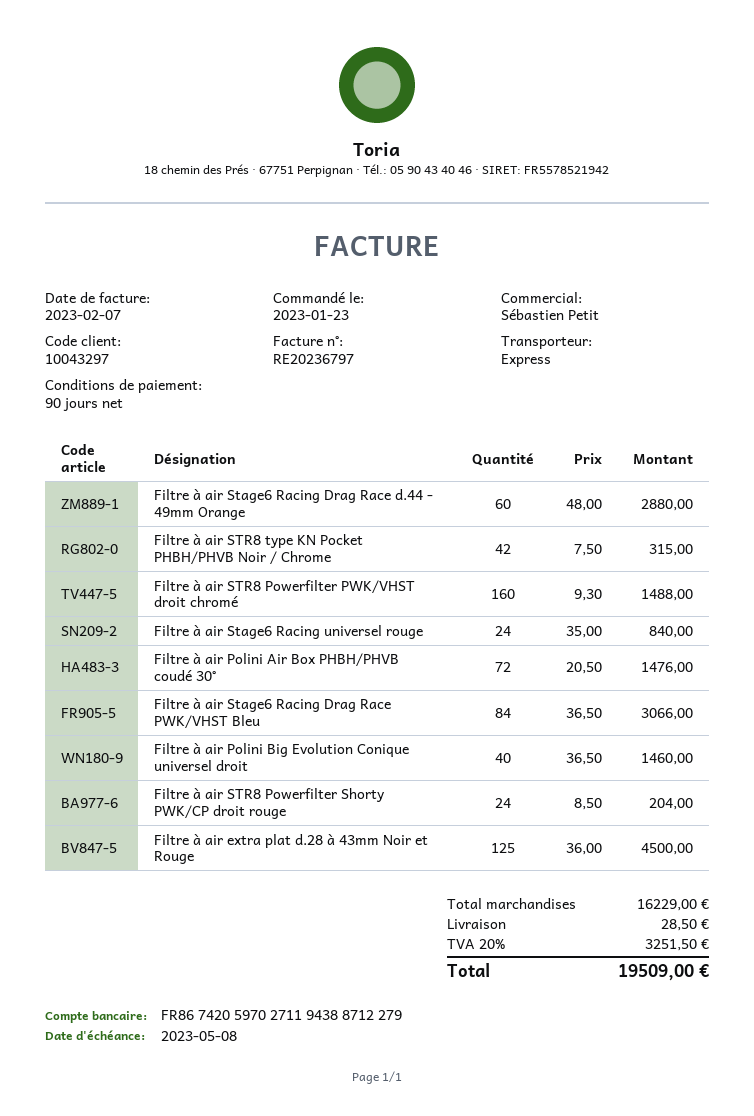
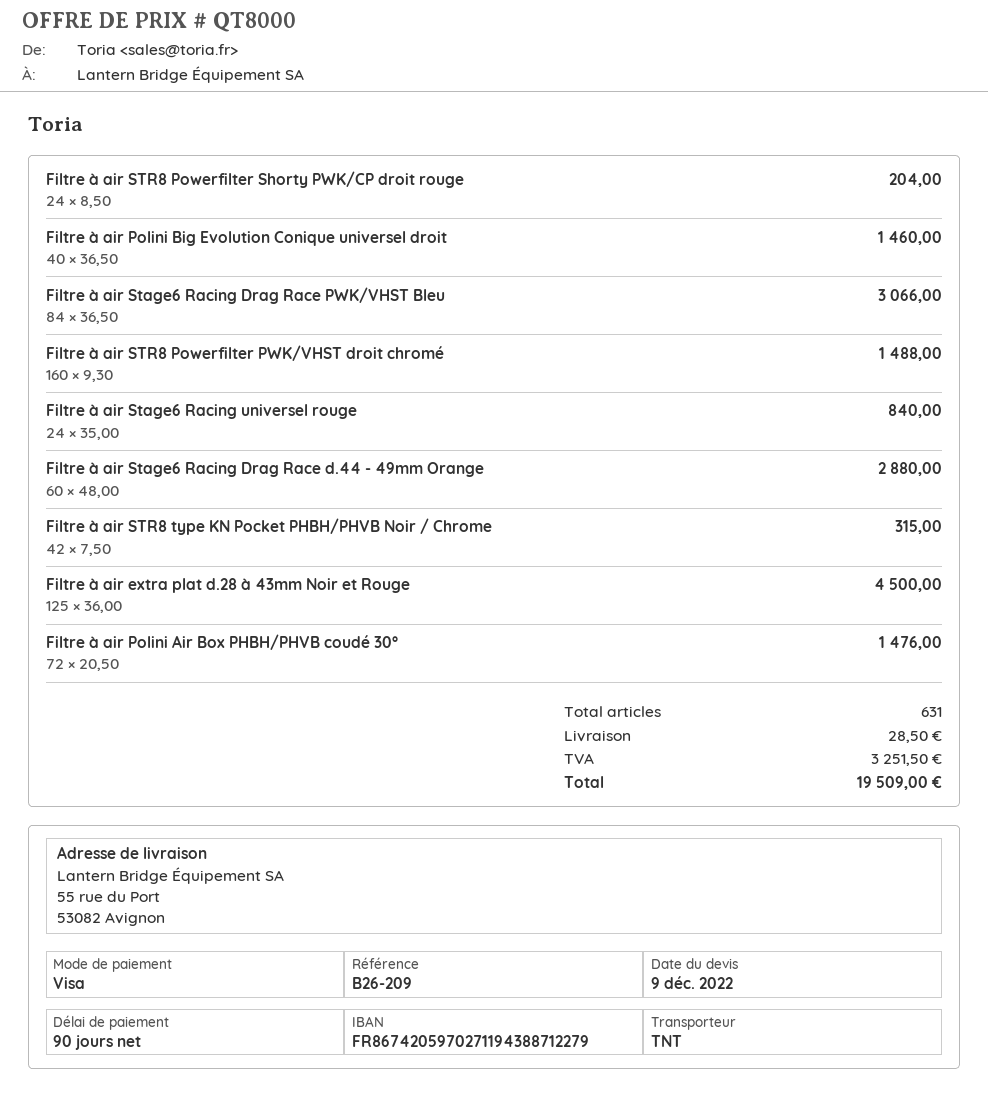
shipping method: express -> TNT

